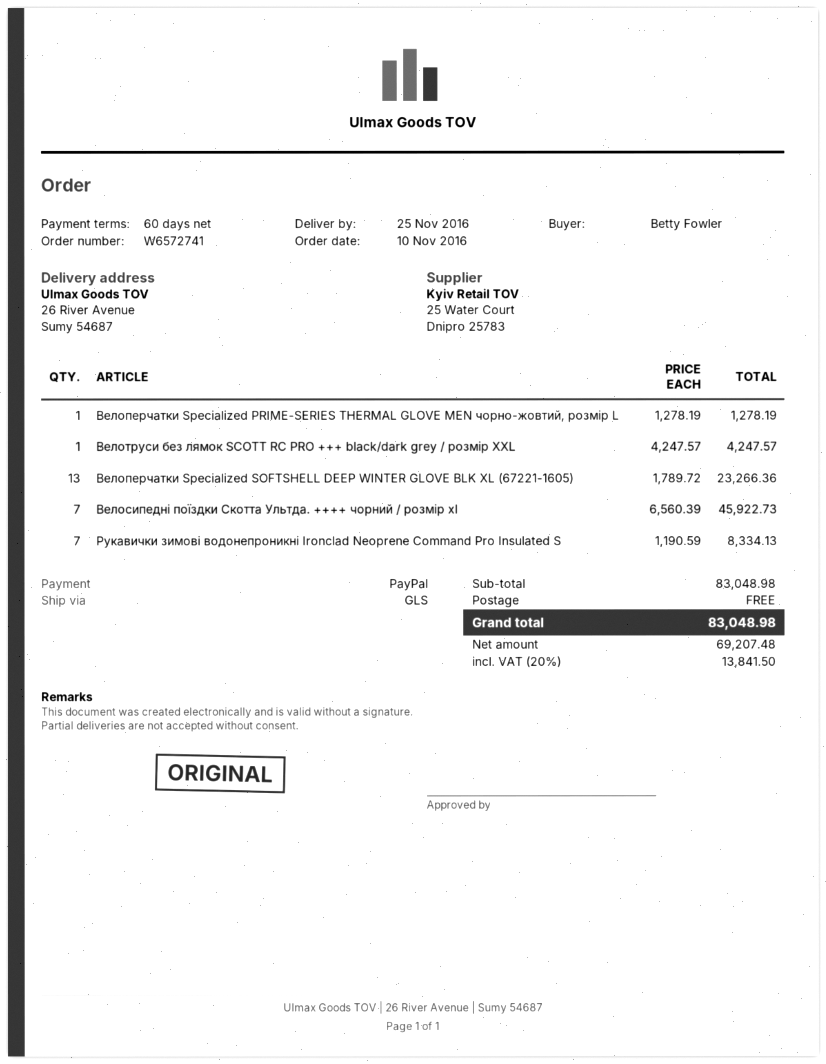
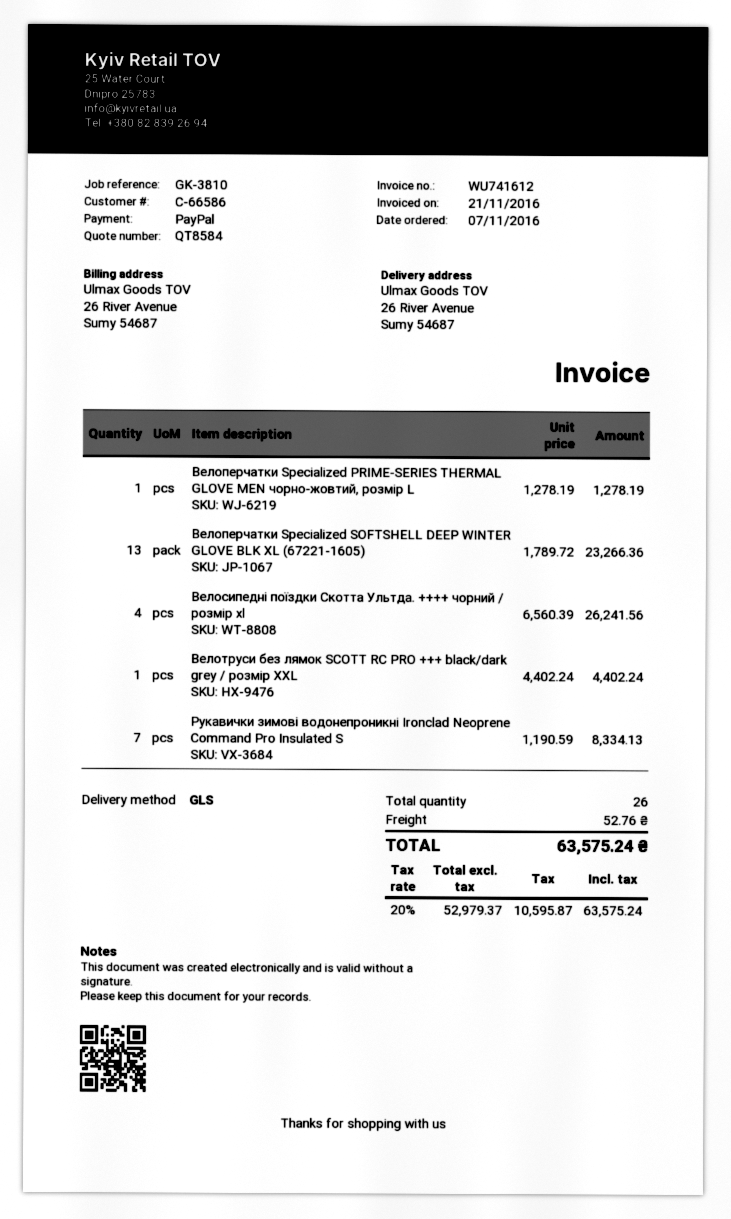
order date: 2016-11-10 -> 2016-11-07
Велотруси без лямок SCOTT RC PRO +++ black/dark grey / розмір XXL: 1 x 4247.57 = 4247.57 -> 1 x 4402.24 = 4402.24
Велосипедні поїздки Скотта Ультда. ++++ чорний / розмір xl: 7 x 6560.39 = 45922.73 -> 4 x 6560.39 = 26241.56
shipping: 0.00 -> 52.76
net: 69207.48 -> 52979.37
tax: 20% = 13841.50 -> 20% = 10595.87
total: 83048.98 -> 63575.24

